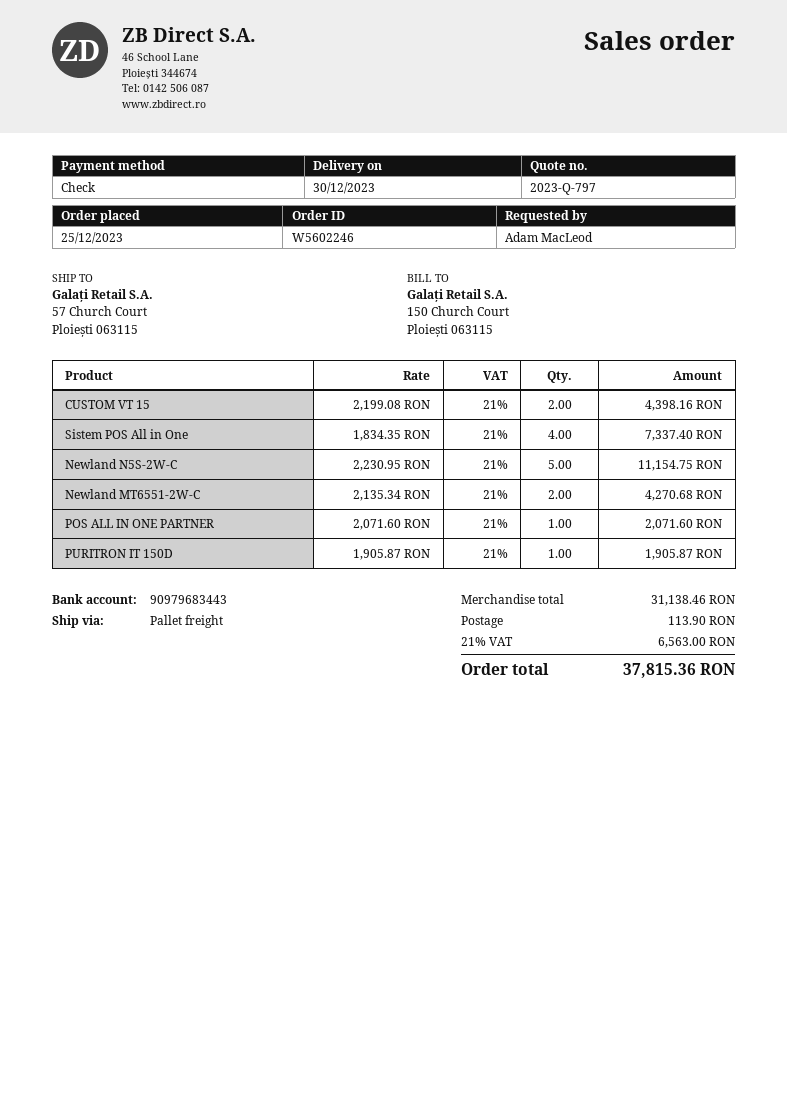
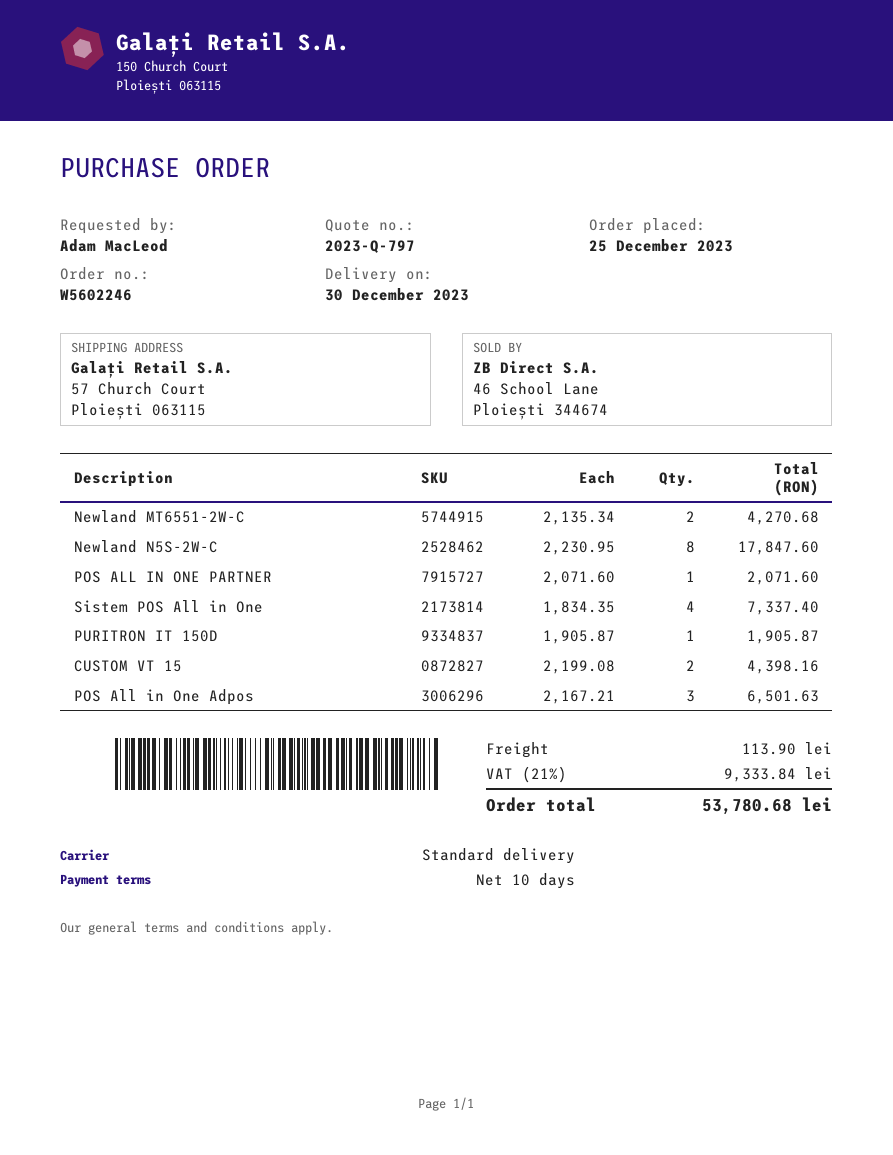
shipping method: pallet freight -> standard
Newland N5S-2W-C: 5 x 2230.95 = 11154.75 -> 8 x 2230.95 = 17847.60
POS All in One Adpos: none -> 3 x 2167.21 = 6501.63
tax: 21% = 6563.00 -> 21% = 9333.84
total: 37815.36 -> 53780.68

